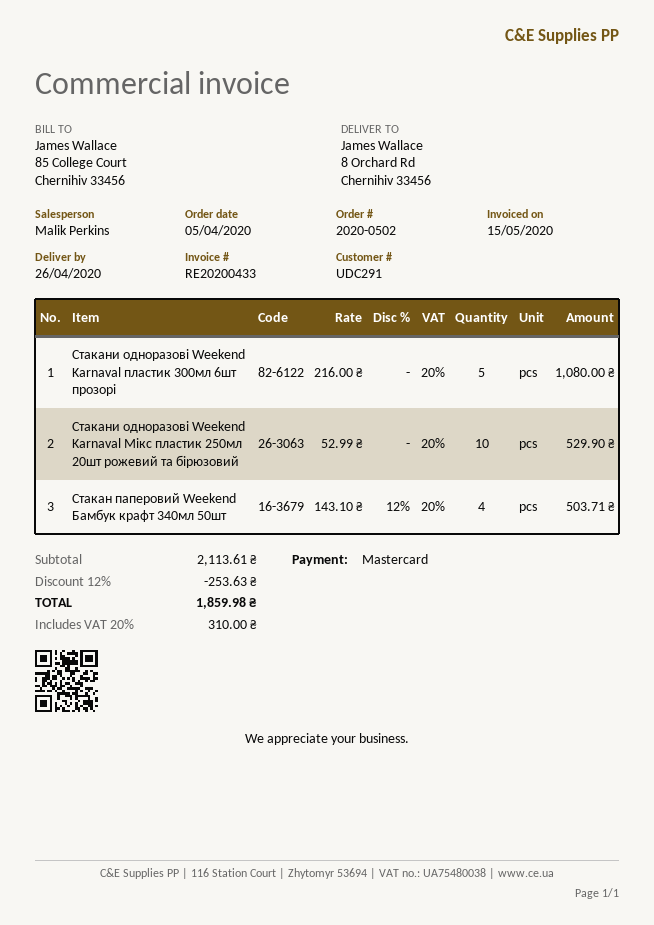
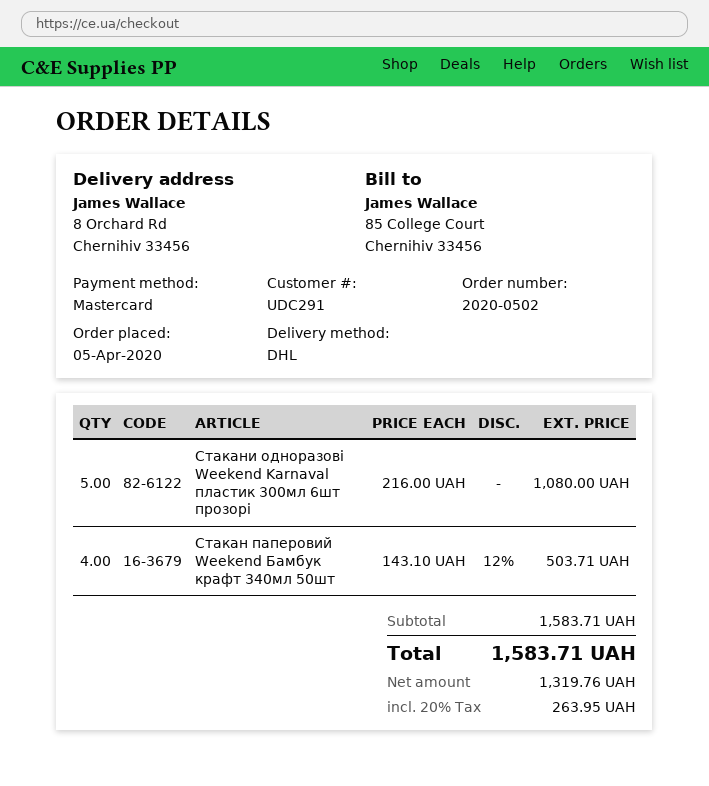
Стакани одноразові Weekend Karnaval Мікс пластик 250мл 20шт рожевий та бірюзовий: 10 x 52.99 = 529.90 -> none
subtotal: 2113.61 -> 1583.71
discount: 12% = 253.63 -> none
tax: 20% = 310.00 -> 20% = 263.95
total: 1859.98 -> 1583.71

